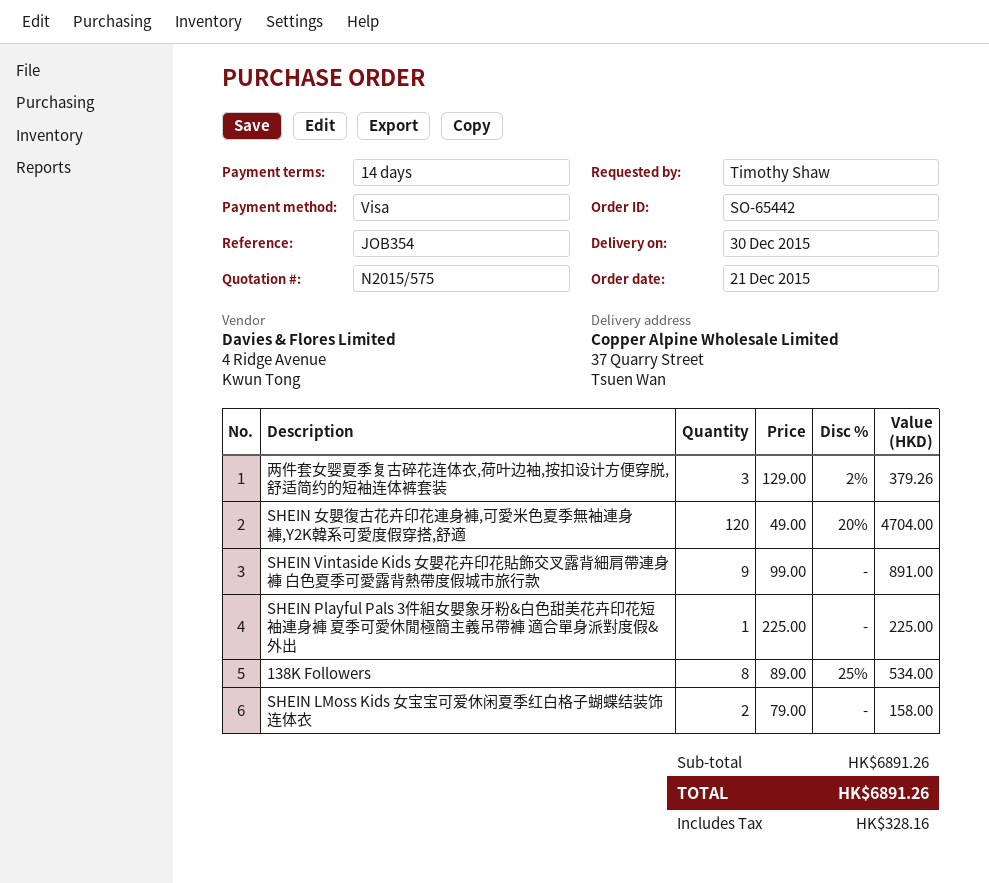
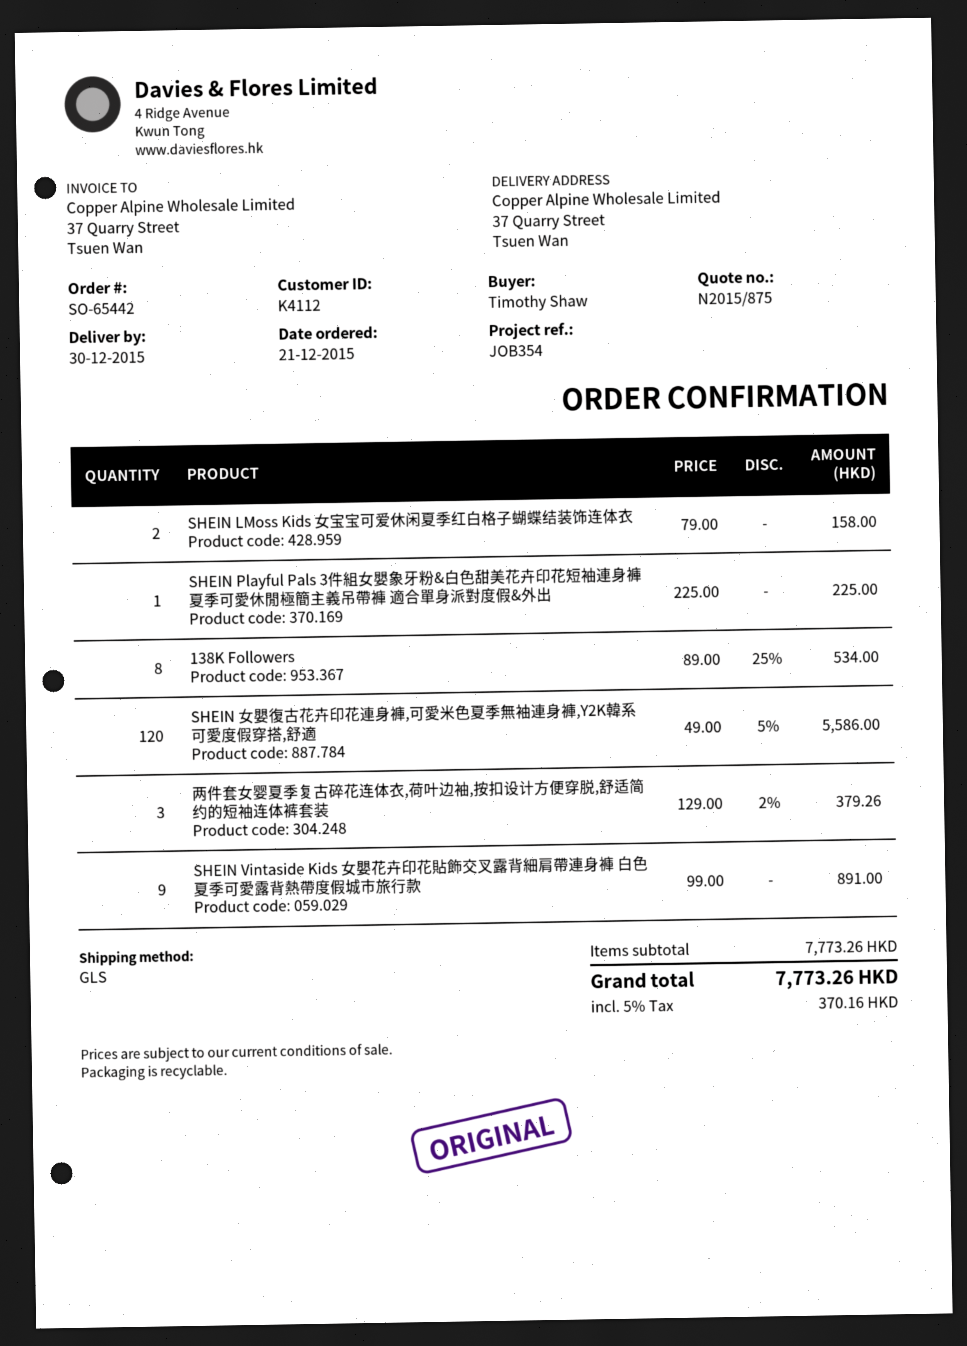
quote number: N2015/575 -> N2015/875
SHEIN 女嬰復古花卉印花連身褲,可愛米色夏季無袖連身褲,Y2K韓系可愛度假穿搭,舒適: 120 x 49.00 - 20% = 4704.00 -> 120 x 49.00 - 5% = 5586.00
subtotal: 6891.26 -> 7773.26
tax: 328.16 -> 370.16
total: 6891.26 -> 7773.26

